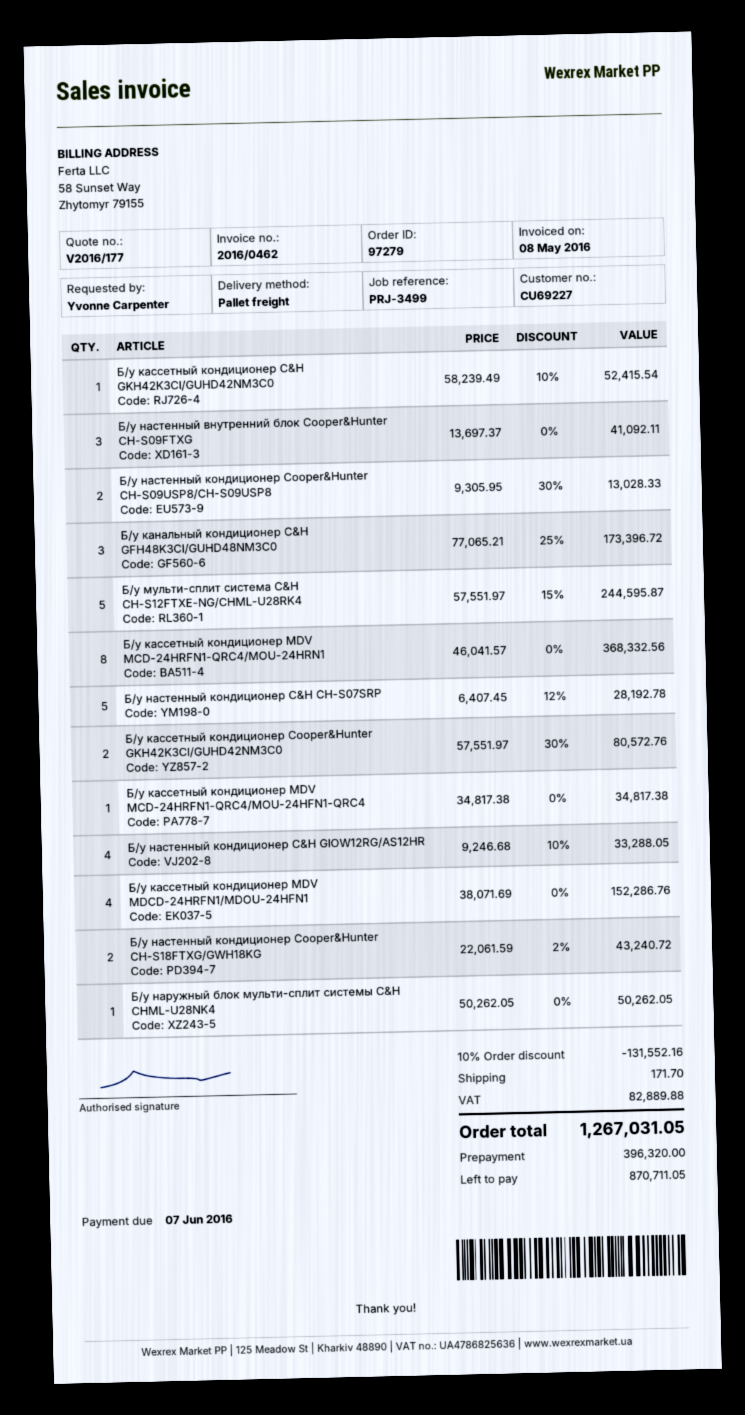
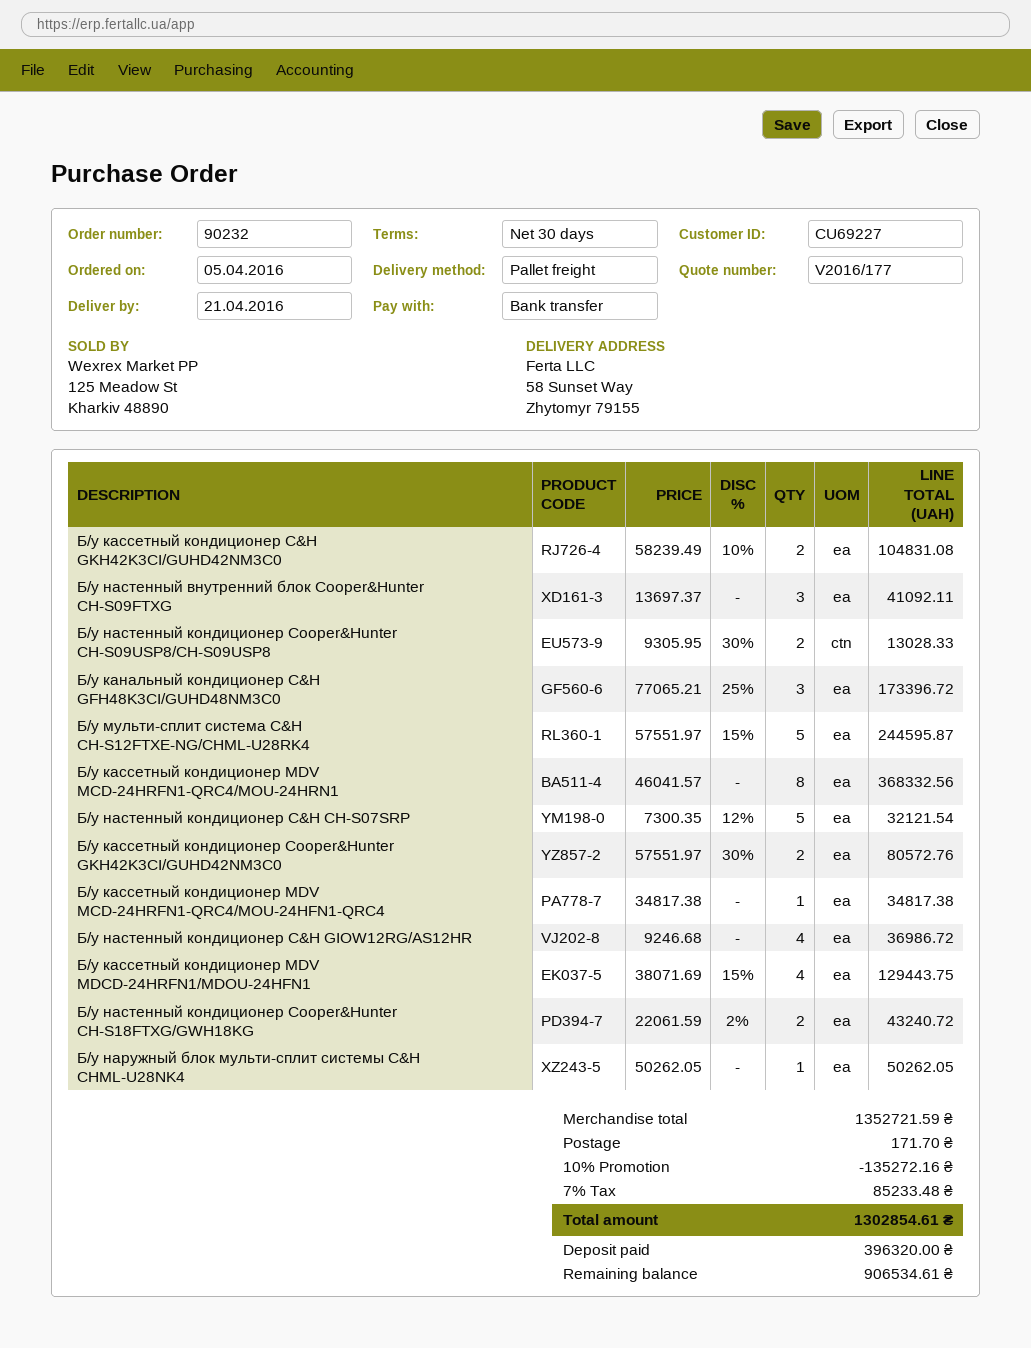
order number: 97279 -> 90232
Б/у кассетный кондиционер C&H GKH42K3CI/GUHD42NM3C0: 1 x 58239.49 - 10% = 52415.54 -> 2 x 58239.49 - 10% = 104831.08
Б/у настенный кондиционер C&H CH-S07SRP: 5 x 6407.45 - 12% = 28192.78 -> 5 x 7300.35 - 12% = 32121.54
Б/у настенный кондиционер C&H GIOW12RG/AS12HR: 4 x 9246.68 - 10% = 33288.05 -> 4 x 9246.68 = 36986.72
Б/у кассетный кондиционер MDV MDCD-24HRFN1/MDOU-24HFN1: 4 x 38071.69 = 152286.76 -> 4 x 38071.69 - 15% = 129443.75
discount: 10% = 131552.16 -> 10% = 135272.16
tax: 82889.88 -> 85233.48
total: 1267031.05 -> 1302854.61
balance: 870711.05 -> 906534.61

